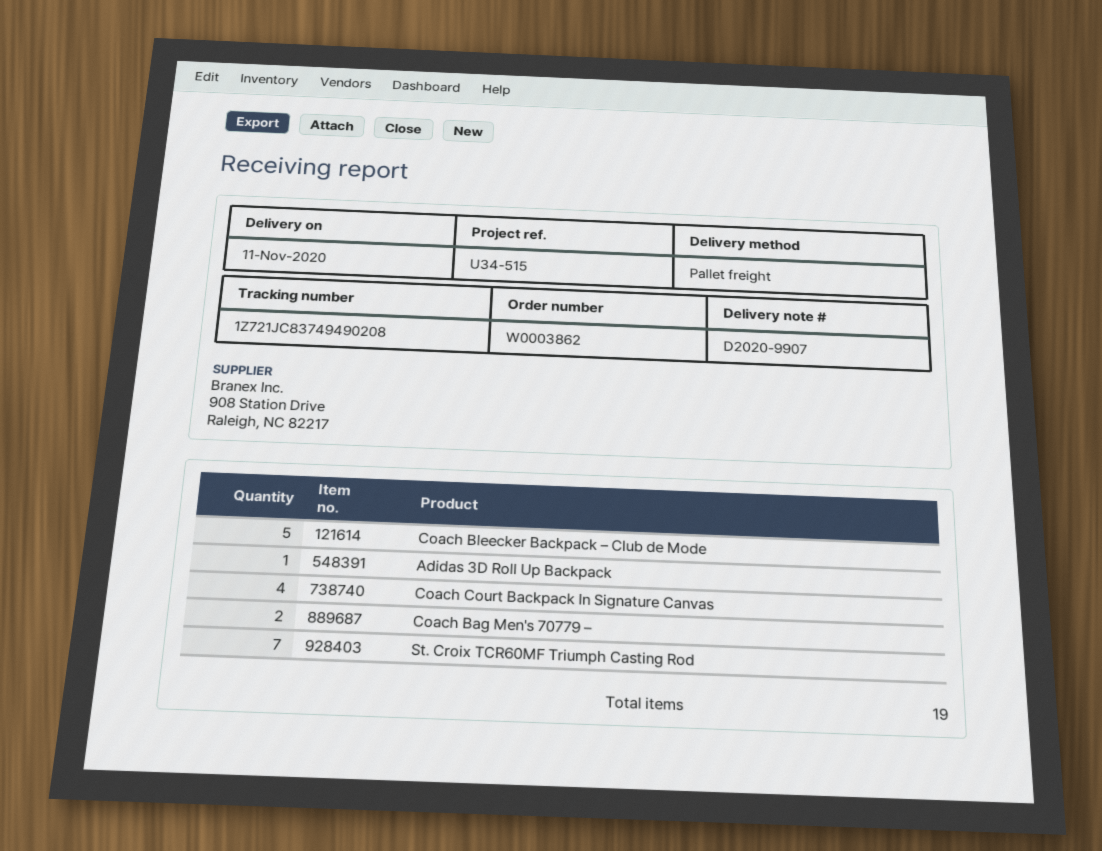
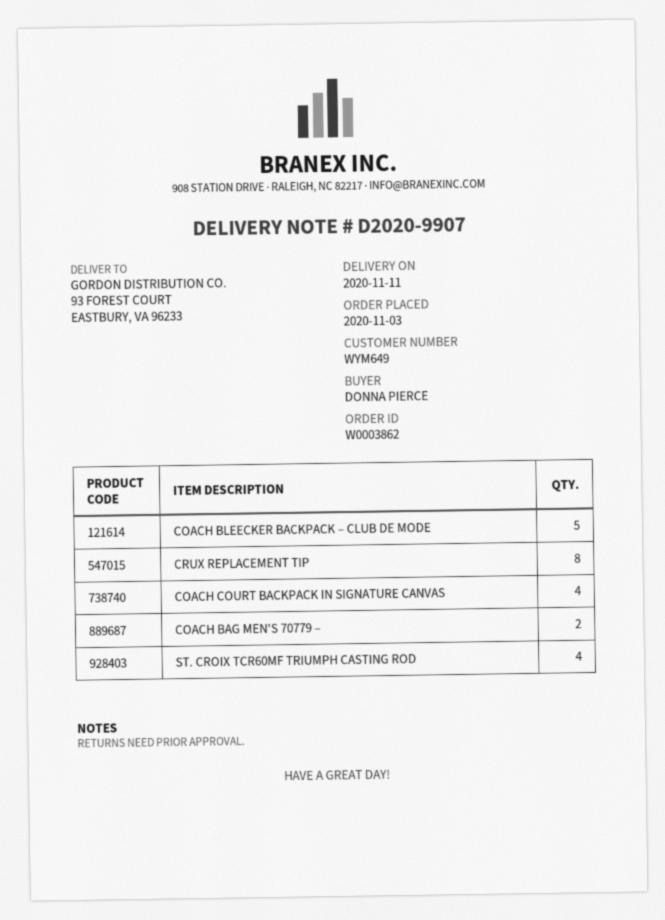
Adidas 3D Roll Up Backpack: 1 -> none
St. Croix TCR60MF Triumph Casting Rod: 7 -> 4
CRUX REPLACEMENT TIP: none -> 8

